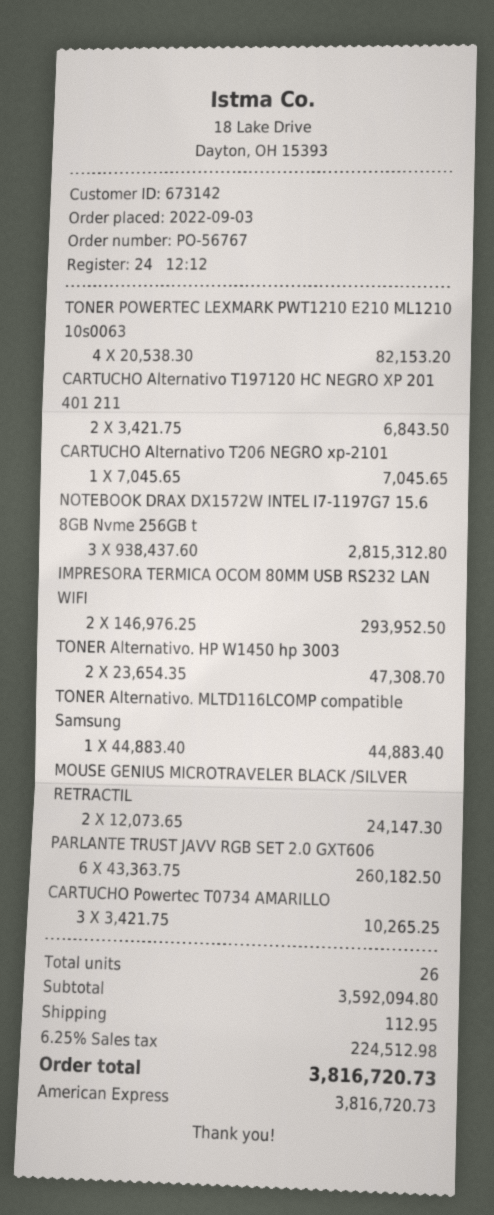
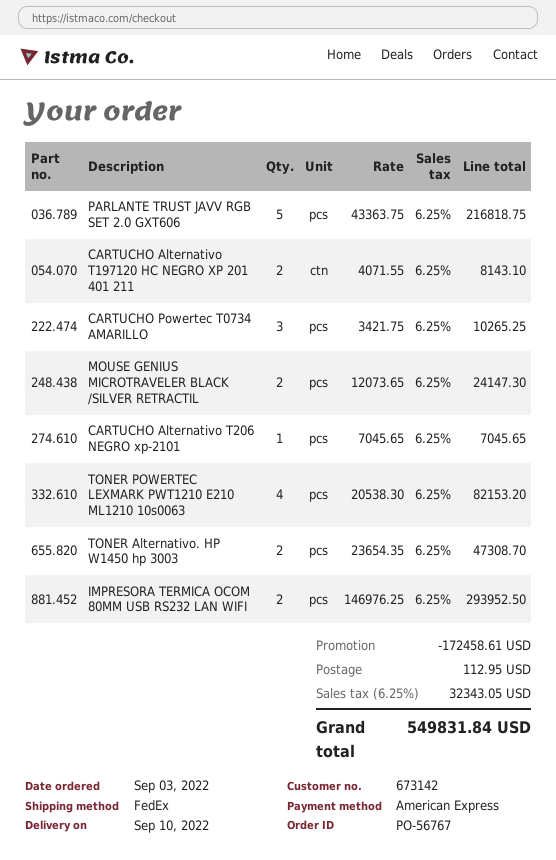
CARTUCHO Alternativo T197120 HC NEGRO XP 201 401 211: 2 x 3421.75 = 6843.50 -> 2 x 4071.55 = 8143.10
NOTEBOOK DRAX DX1572W INTEL I7-1197G7 15.6 8GB Nvme 256GB t: 3 x 938437.60 = 2815312.80 -> none
TONER Alternativo. MLTD116LCOMP compatible Samsung: 1 x 44883.40 = 44883.40 -> none
PARLANTE TRUST JAVV RGB SET 2.0 GXT606: 6 x 43363.75 = 260182.50 -> 5 x 43363.75 = 216818.75
discount: none -> 172458.61
tax: 6.25% = 224512.98 -> 6.25% = 32343.05
total: 3816720.73 -> 549831.84

